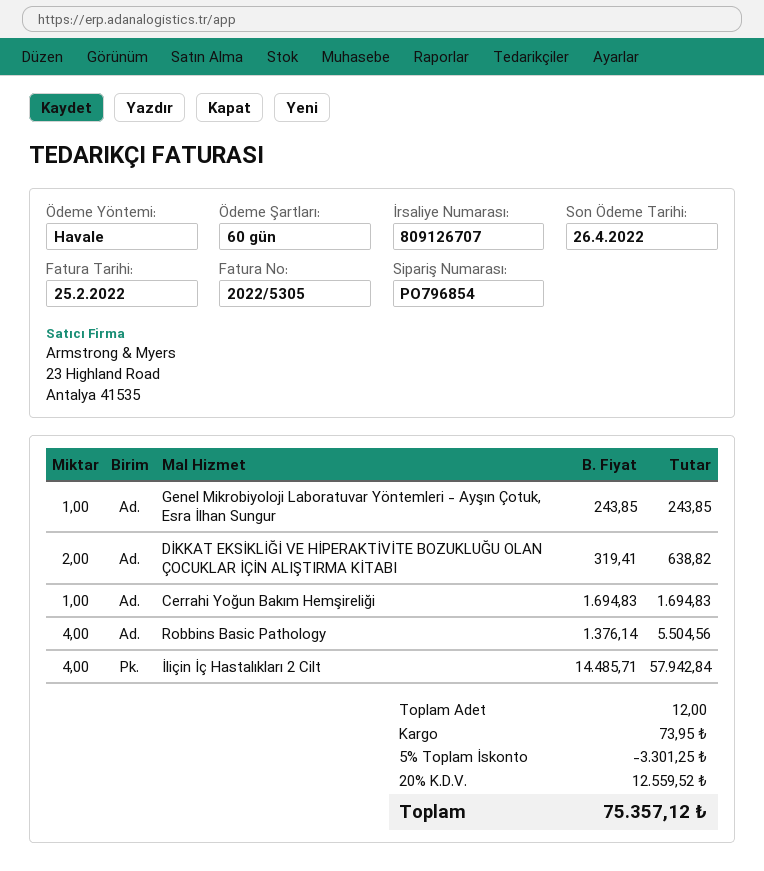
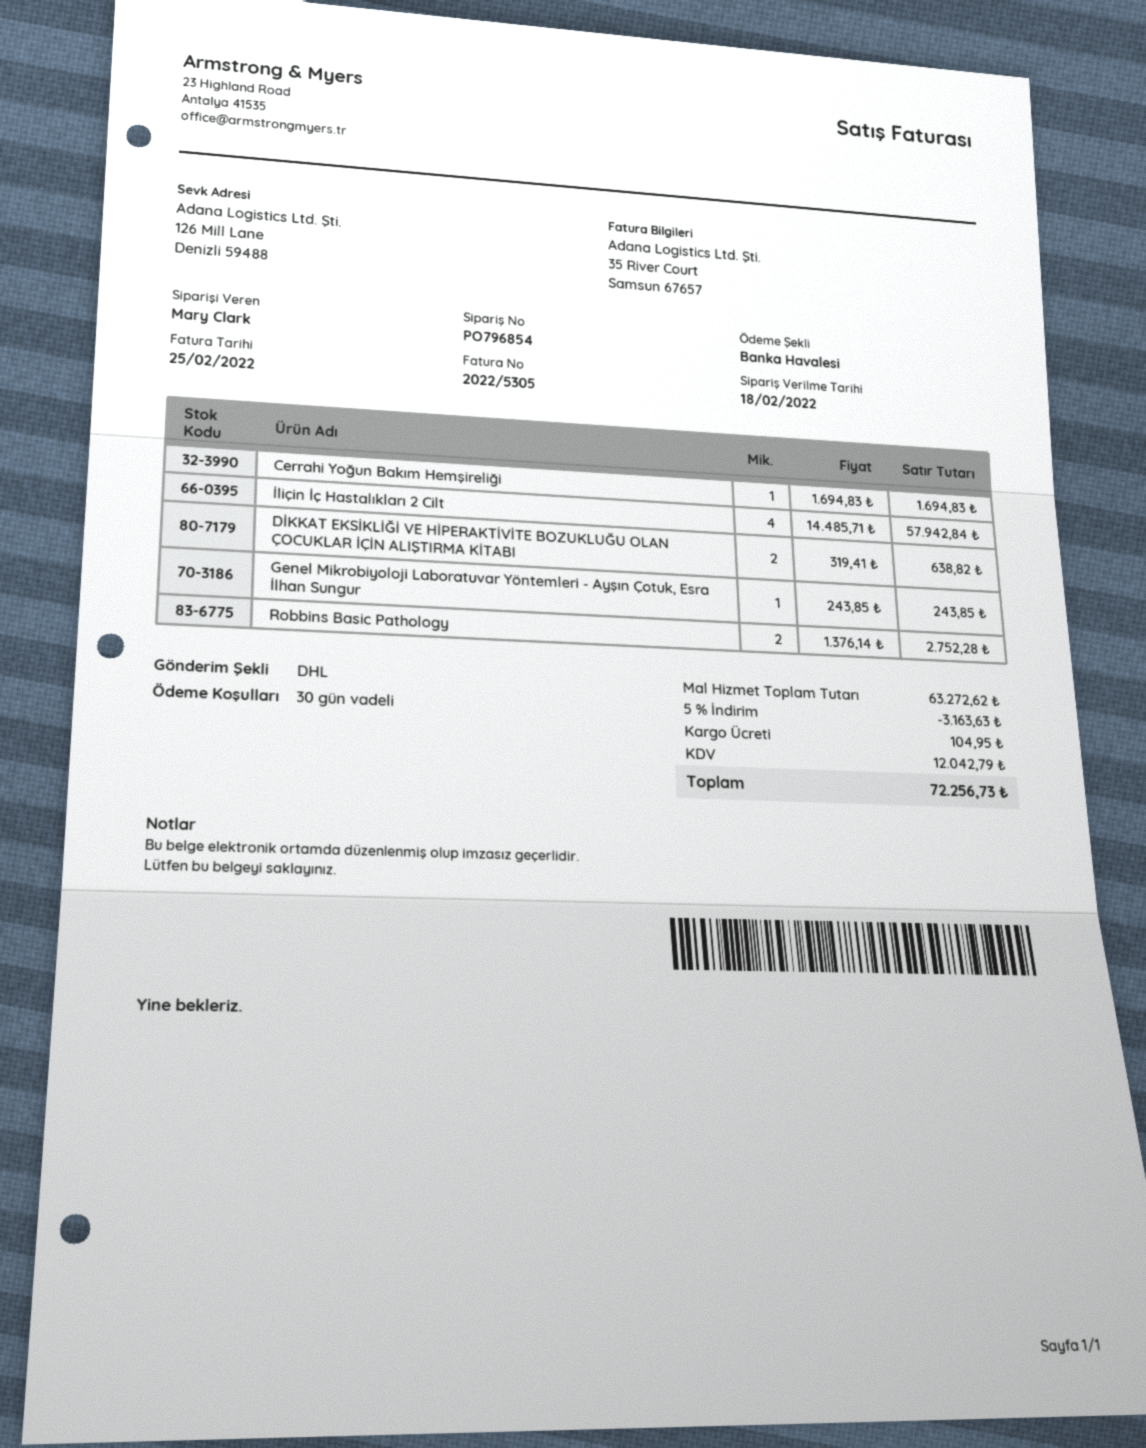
payment terms: 60 days -> 30 days
Robbins Basic Pathology: 4 x 1376.14 = 5504.56 -> 2 x 1376.14 = 2752.28
discount: 5% = 3301.25 -> 5% = 3163.63
shipping: 73.95 -> 104.95
tax: 12559.52 -> 12042.79
total: 75357.12 -> 72256.73

